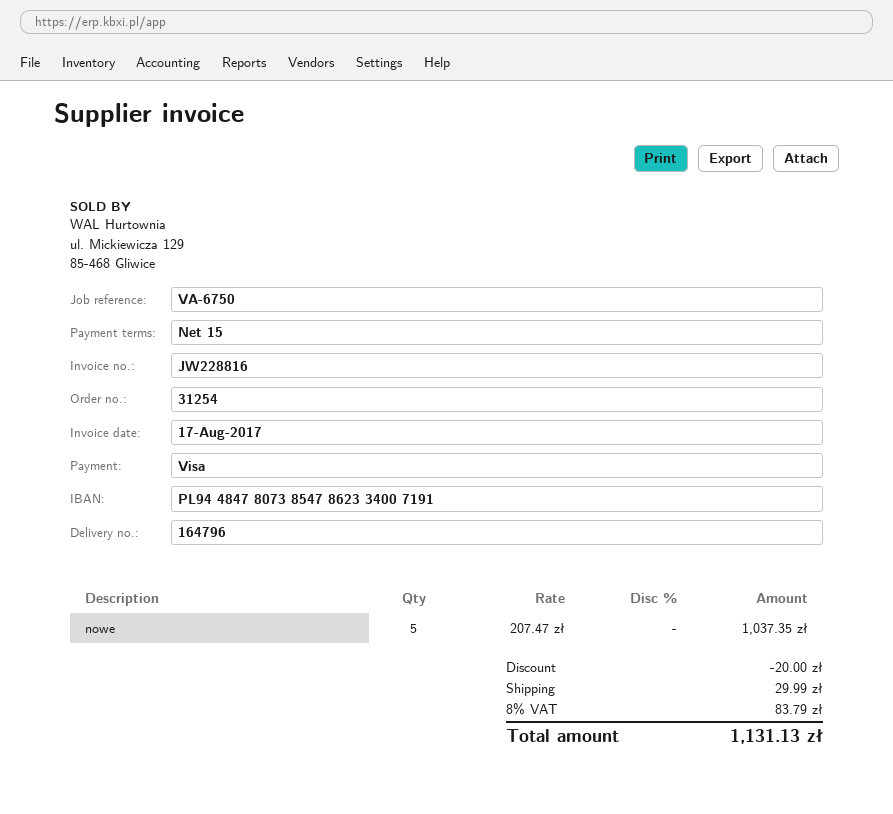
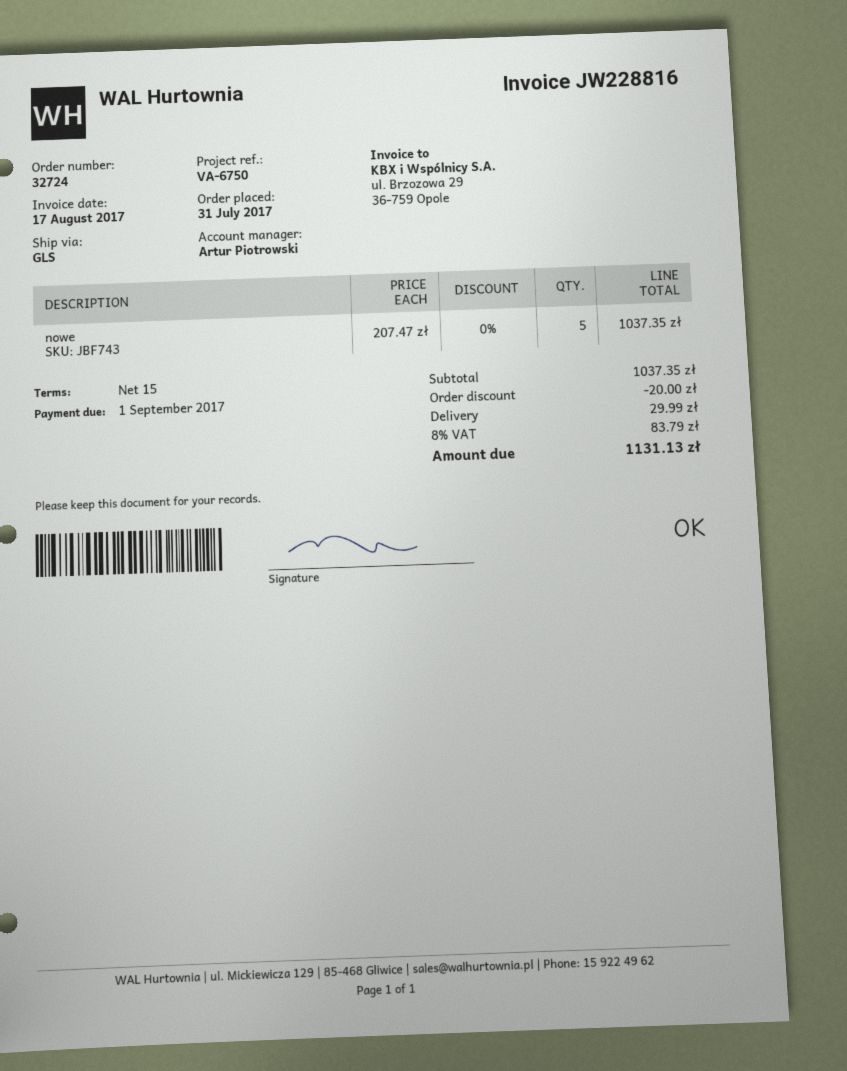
order number: 31254 -> 32724

